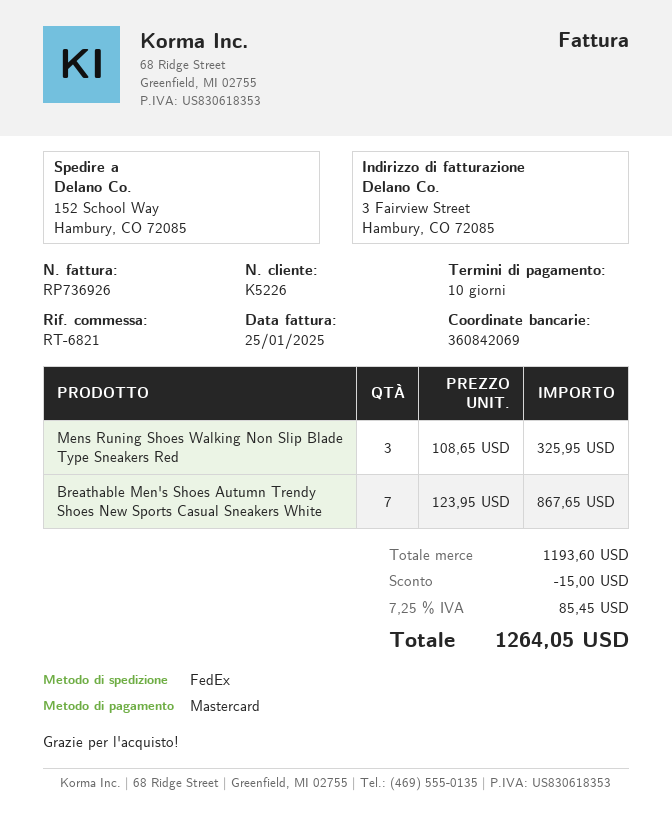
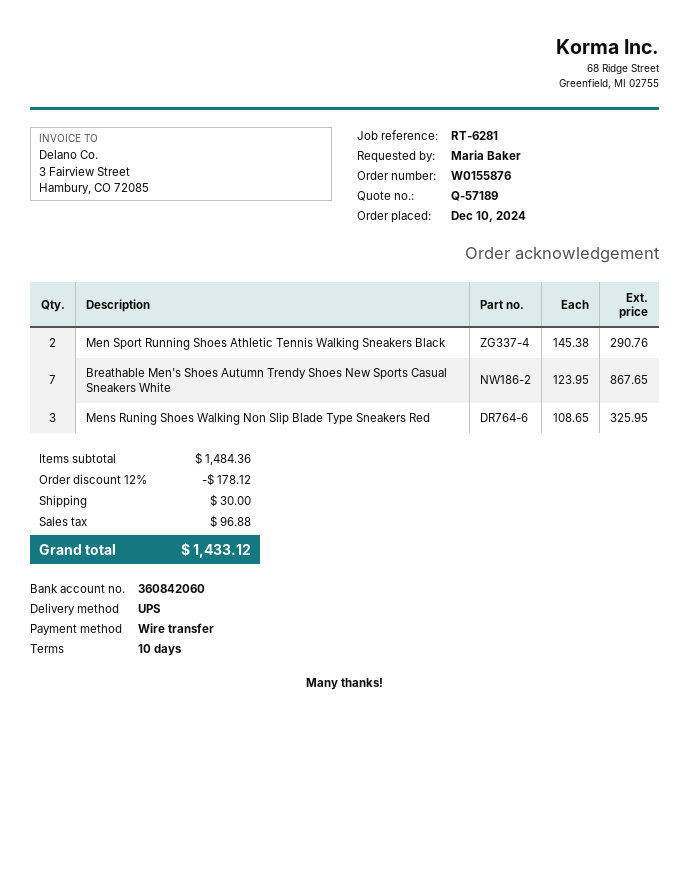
reference: RT-6821 -> RT-6281
payment method: Mastercard -> bank transfer
bank account: 360842069 -> 360842060
shipping method: FedEx -> UPS
Men Sport Running Shoes Athletic Tennis Walking Sneakers Black: none -> 2 x 145.38 = 290.76
subtotal: 1193.60 -> 1484.36
discount: 15.00 -> 178.12
shipping: none -> 30.00
tax: 85.45 -> 96.88
total: 1264.05 -> 1433.12

